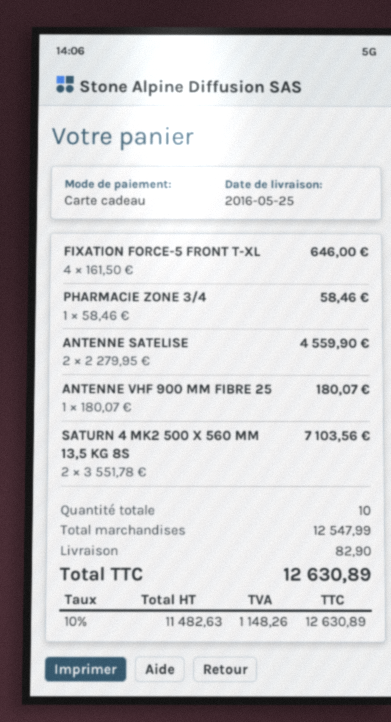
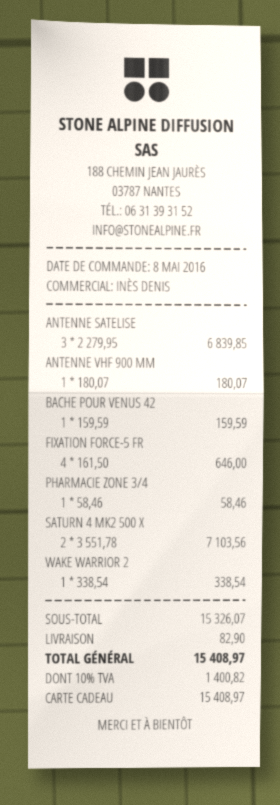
ANTENNE SATELISE: 2 x 2279.95 = 4559.90 -> 3 x 2279.95 = 6839.85
BACHE POUR VENUS 42: none -> 1 x 159.59 = 159.59
WAKE WARRIOR 2: none -> 1 x 338.54 = 338.54
subtotal: 12547.99 -> 15326.07
tax: 10% = 1148.26 -> 10% = 1400.82
total: 12630.89 -> 15408.97

